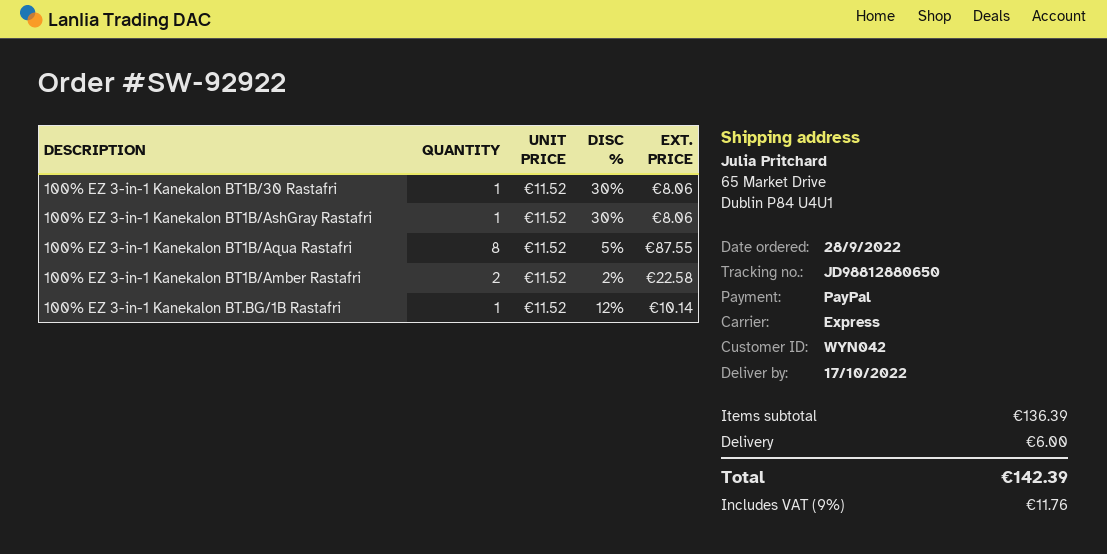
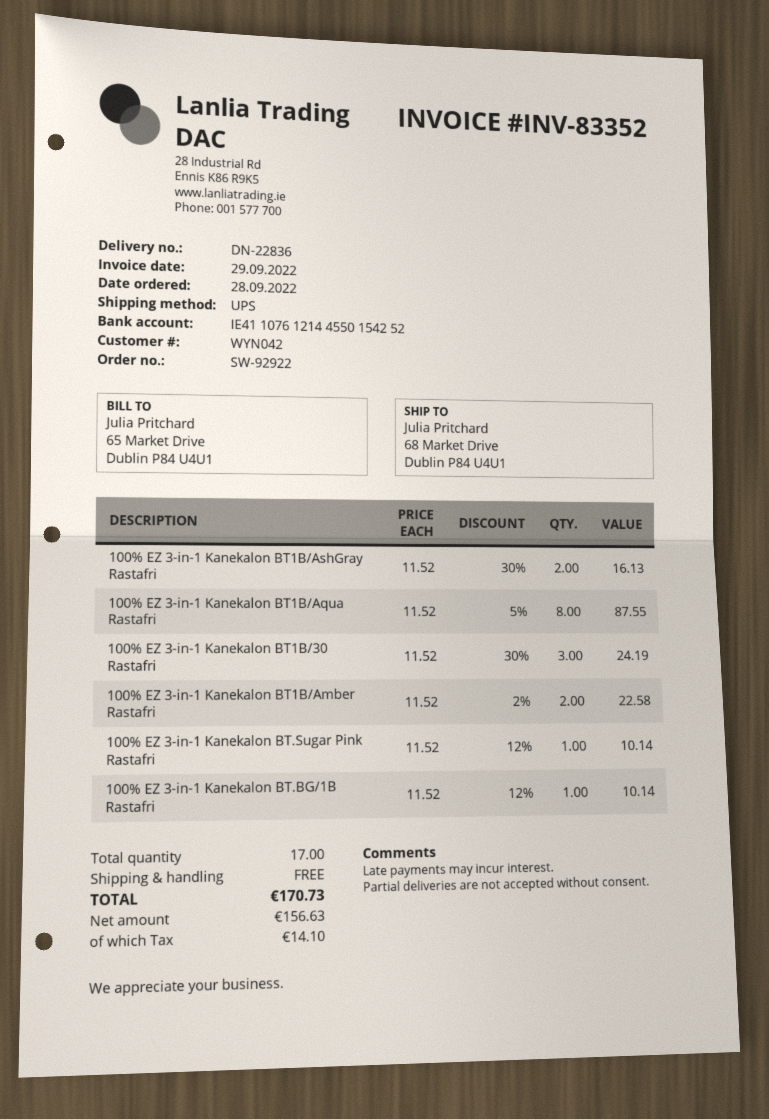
shipping method: express -> UPS
ship to: 65 Market Drive, Dublin P84 U4U1 -> 68 Market Drive, Dublin P84 U4U1
100% EZ 3-in-1 Kanekalon BT1B/30 Rastafri: 1 x 11.52 - 30% = 8.06 -> 3 x 11.52 - 30% = 24.19
100% EZ 3-in-1 Kanekalon BT1B/AshGray Rastafri: 1 x 11.52 - 30% = 8.06 -> 2 x 11.52 - 30% = 16.13
100% EZ 3-in-1 Kanekalon BT.Sugar Pink Rastafri: none -> 1 x 11.52 - 12% = 10.14
shipping: 6.00 -> 0.00
tax: 11.76 -> 14.10
total: 142.39 -> 170.73

